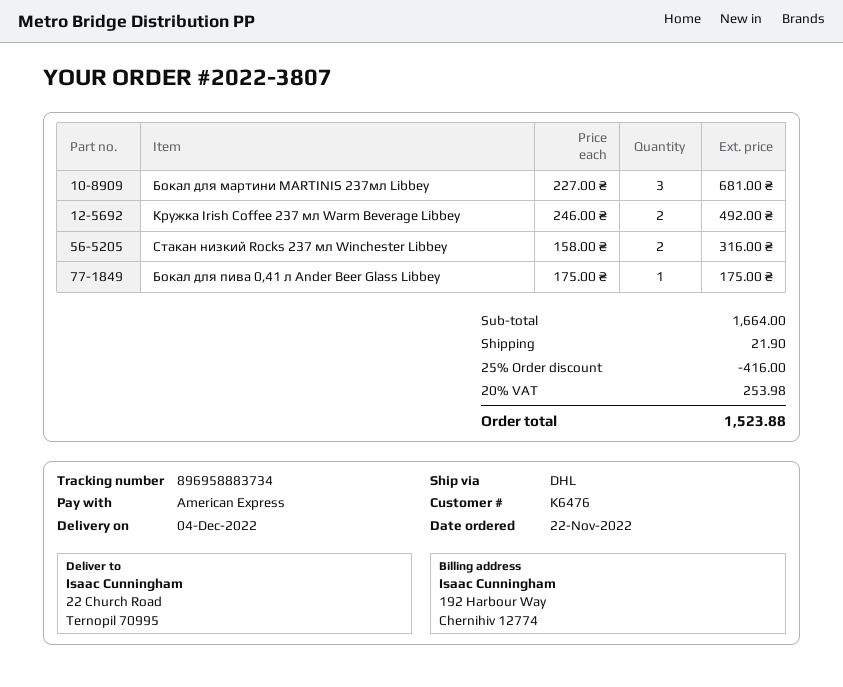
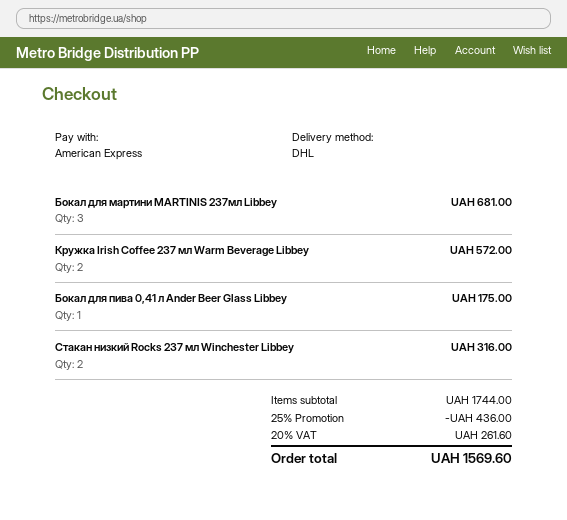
Кружка Irish Coffee 237 мл Warm Beverage Libbey: 2 for 492.00 -> 2 for 572.00
subtotal: 1664.00 -> 1744.00
discount: 25% = 416.00 -> 25% = 436.00
shipping: 21.90 -> none
tax: 20% = 253.98 -> 20% = 261.60
total: 1523.88 -> 1569.60

